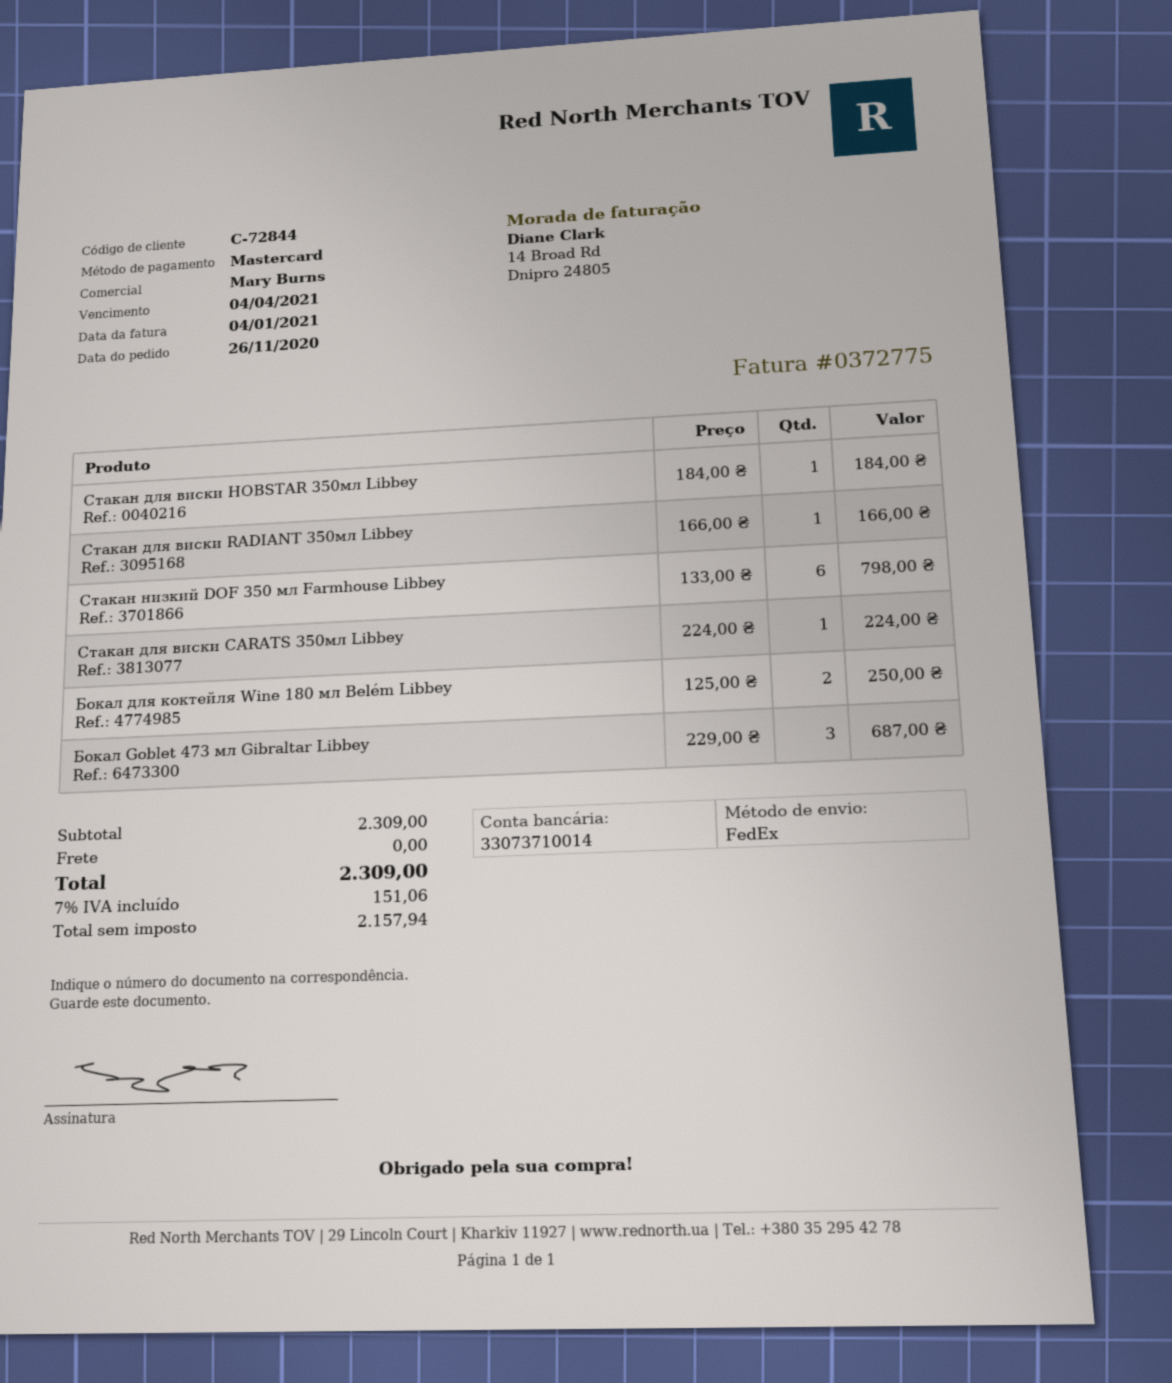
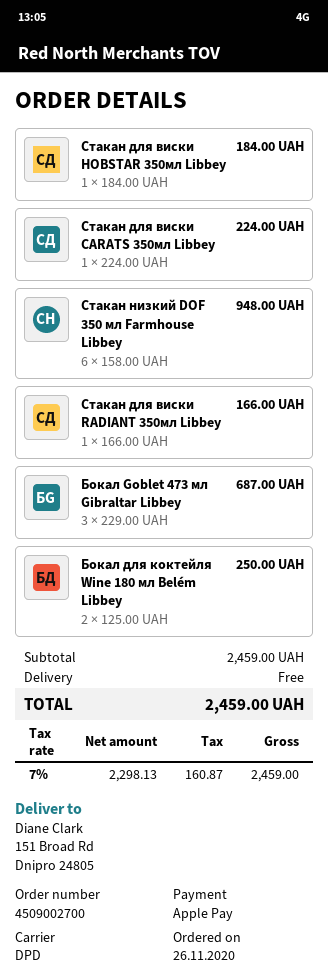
payment method: Mastercard -> Apple Pay
shipping method: FedEx -> DPD
Стакан низкий DOF 350 мл Farmhouse Libbey: 6 x 133.00 = 798.00 -> 6 x 158.00 = 948.00
subtotal: 2309.00 -> 2459.00
net: 2157.94 -> 2298.13
tax: 7% = 151.06 -> 7% = 160.87
total: 2309.00 -> 2459.00

